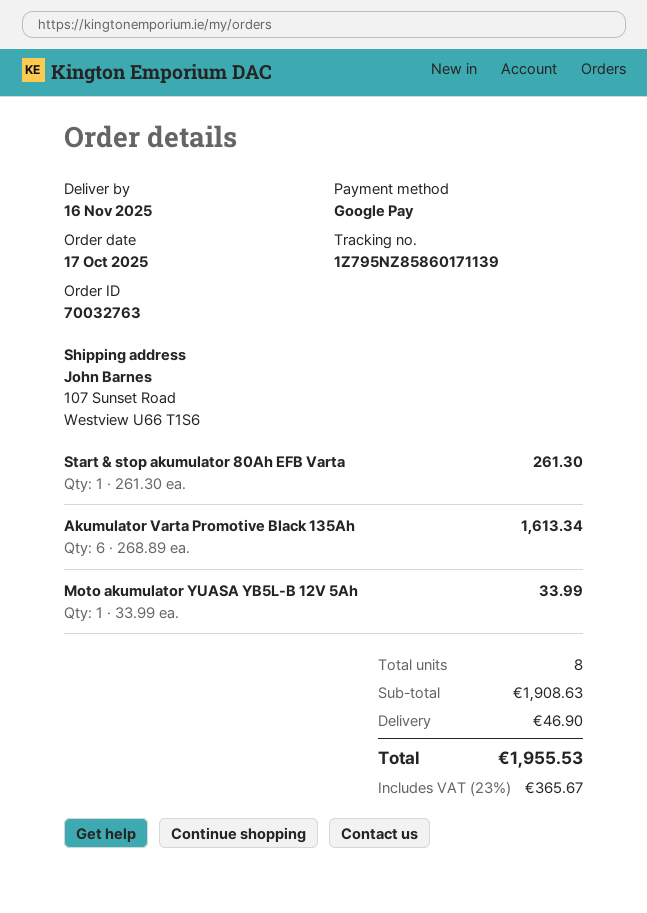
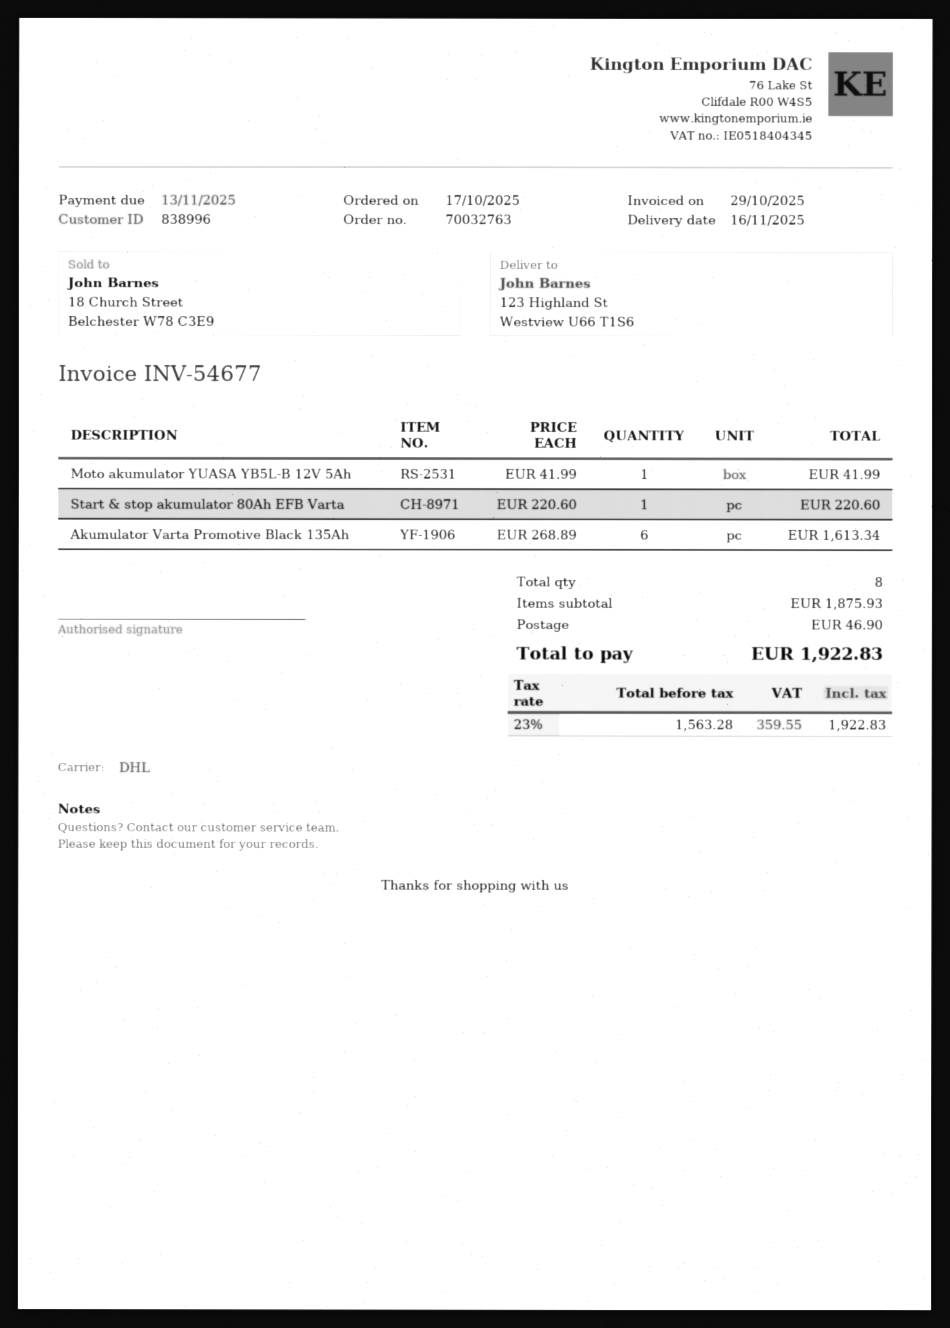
ship to: 107 Sunset Road, Westview U66 T1S6 -> 123 Highland St, Westview U66 T1S6
Start & stop akumulator 80Ah EFB Varta: 1 x 261.30 = 261.30 -> 1 x 220.60 = 220.60
Moto akumulator YUASA YB5L-B 12V 5Ah: 1 x 33.99 = 33.99 -> 1 x 41.99 = 41.99
subtotal: 1908.63 -> 1875.93
tax: 23% = 365.67 -> 23% = 359.55
total: 1955.53 -> 1922.83

